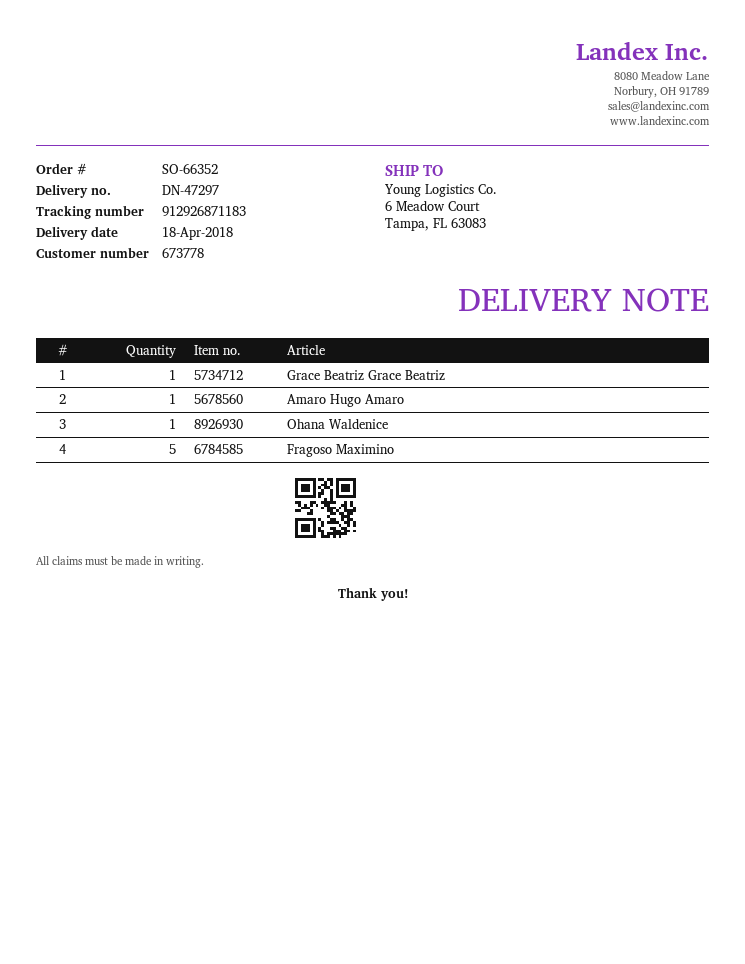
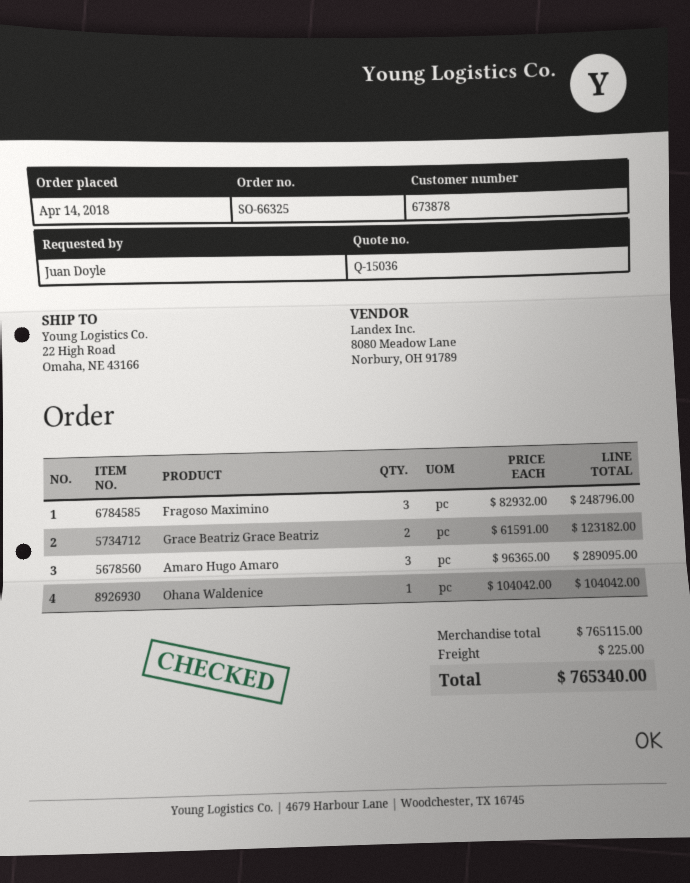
order number: SO-66352 -> SO-66325
customer number: 673778 -> 673878
ship to: 6 Meadow Court, Tampa, FL 63083 -> 22 High Road, Omaha, NE 43166
Grace Beatriz Grace Beatriz: 1 -> 2
Amaro Hugo Amaro: 1 -> 3
Fragoso Maximino: 5 -> 3

